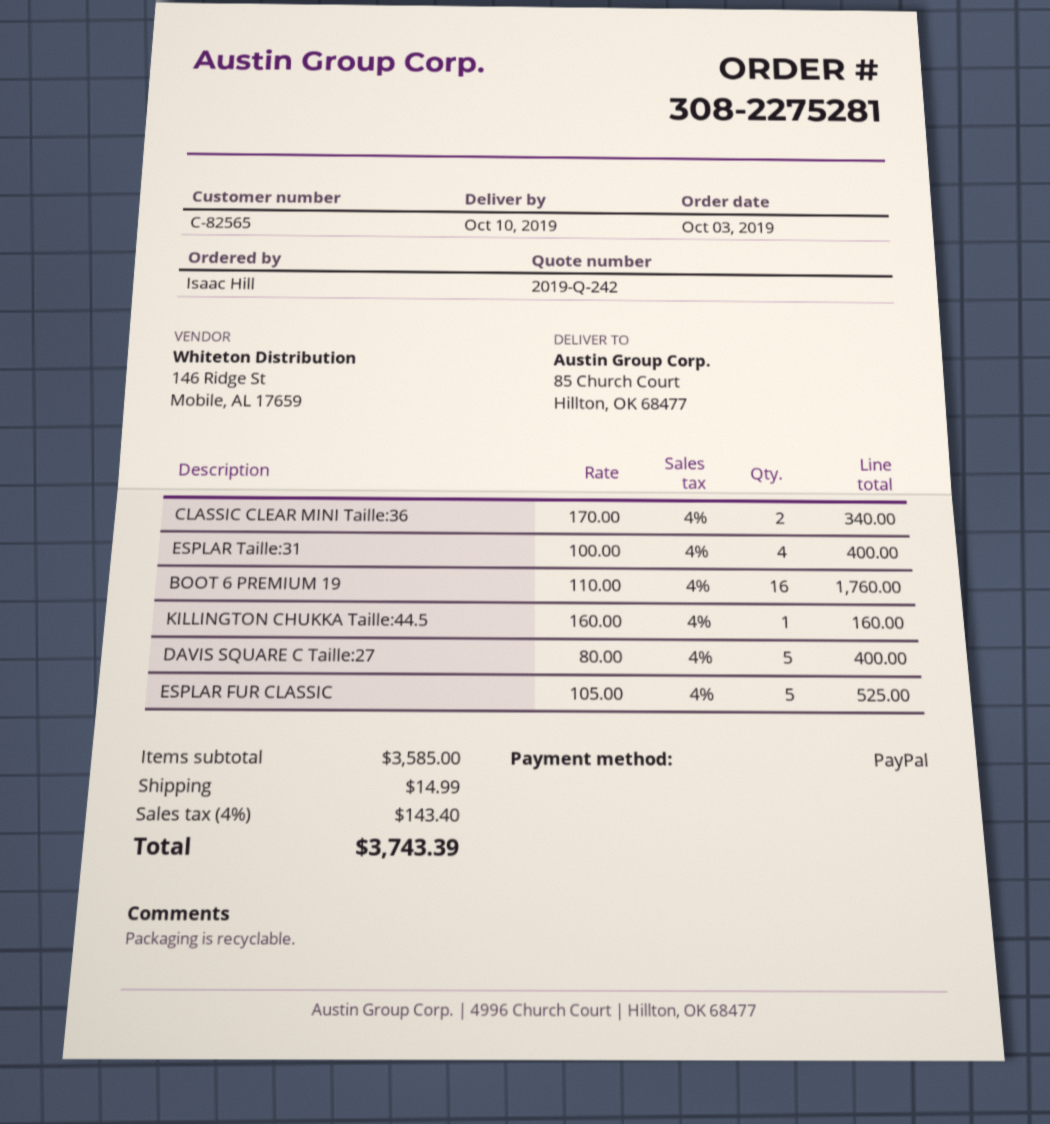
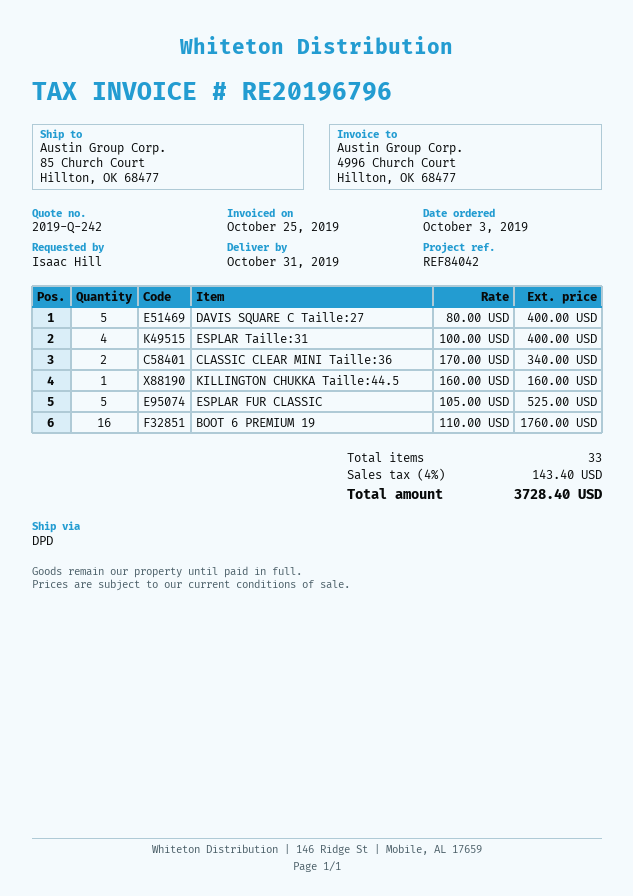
delivery date: 2019-10-10 -> 2019-10-31
shipping: 14.99 -> none
total: 3743.39 -> 3728.40

